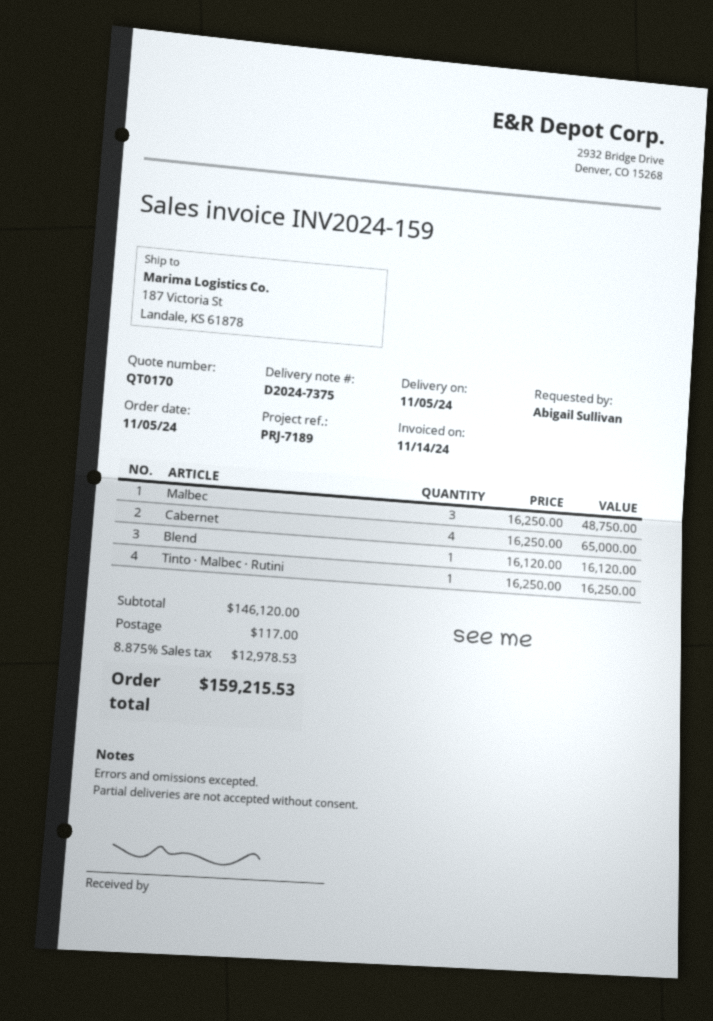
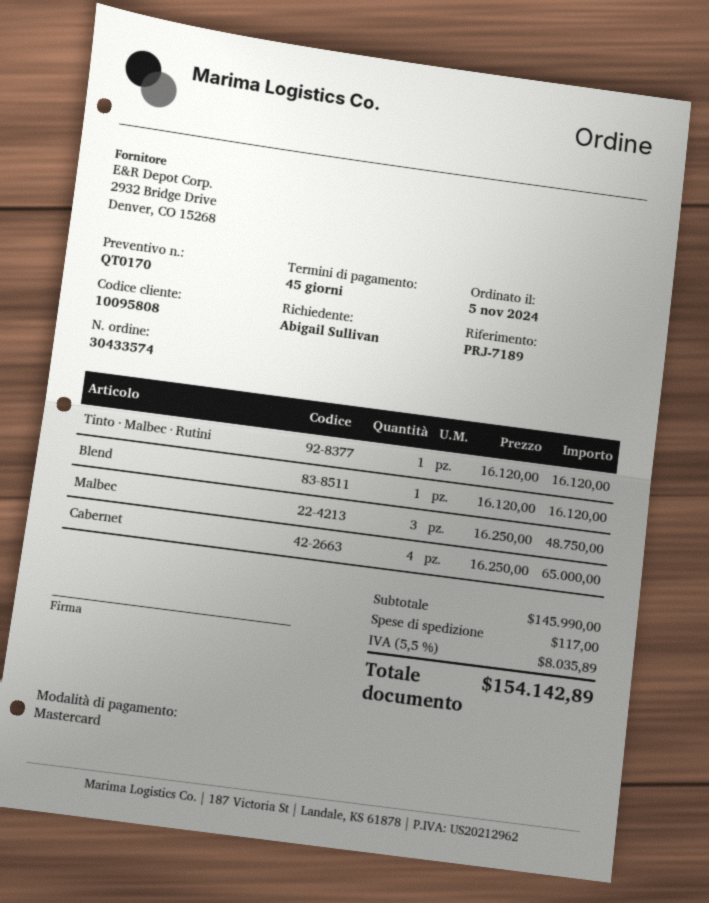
Tinto · Malbec · Rutini: 1 x 16250.00 = 16250.00 -> 1 x 16120.00 = 16120.00
subtotal: 146120.00 -> 145990.00
tax: 8.875% = 12978.53 -> 5.5% = 8035.89
total: 159215.53 -> 154142.89

